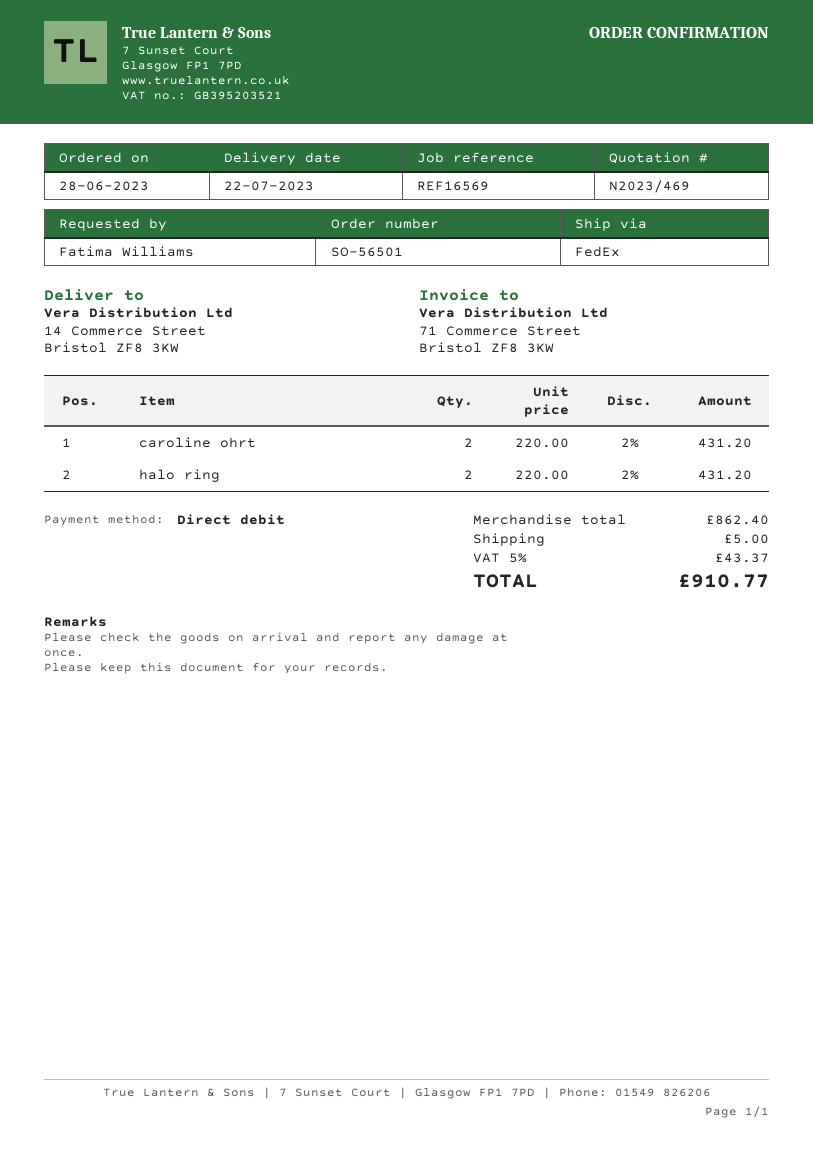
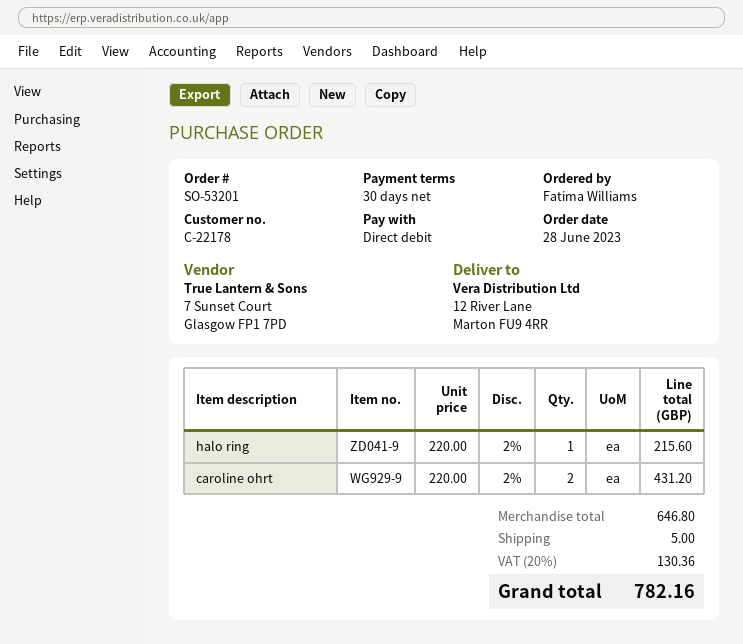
order number: SO-56501 -> SO-53201
ship to: 14 Commerce Street, Bristol ZF8 3KW -> 12 River Lane, Marton FU9 4RR
halo ring: 2 x 220.00 - 2% = 431.20 -> 1 x 220.00 - 2% = 215.60
subtotal: 862.40 -> 646.80
tax: 5% = 43.37 -> 20% = 130.36
total: 910.77 -> 782.16

